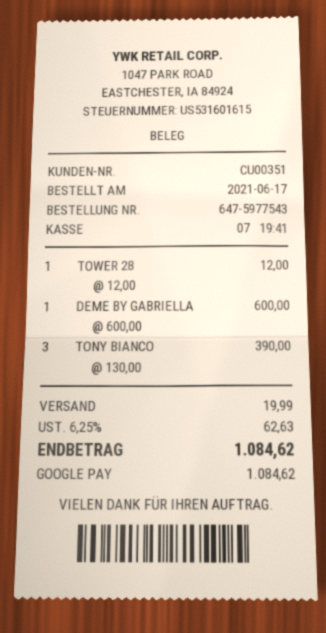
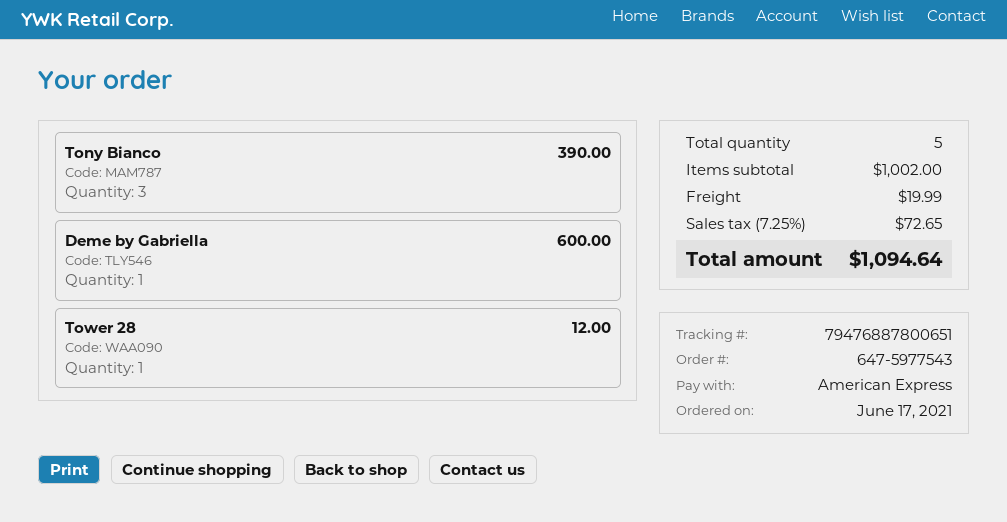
payment method: Google Pay -> American Express
tax: 6.25% = 62.63 -> 7.25% = 72.65
total: 1084.62 -> 1094.64

